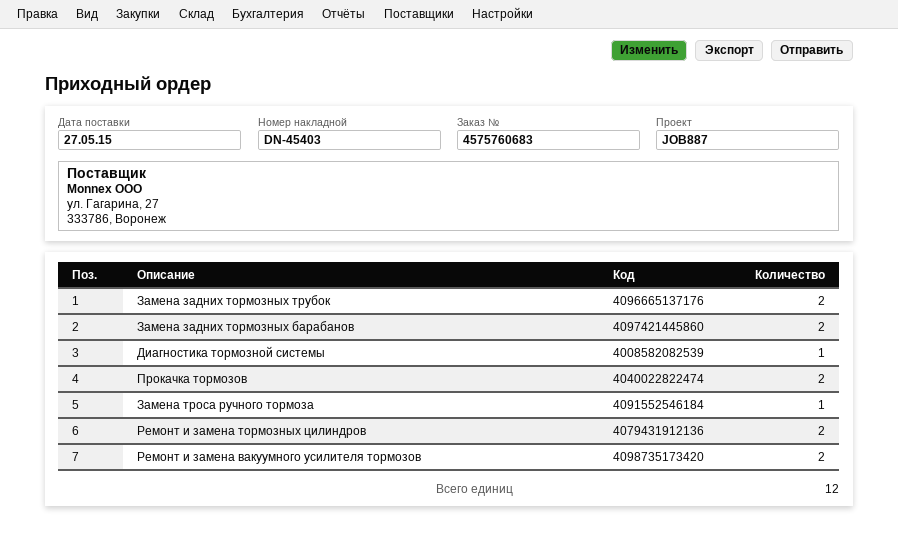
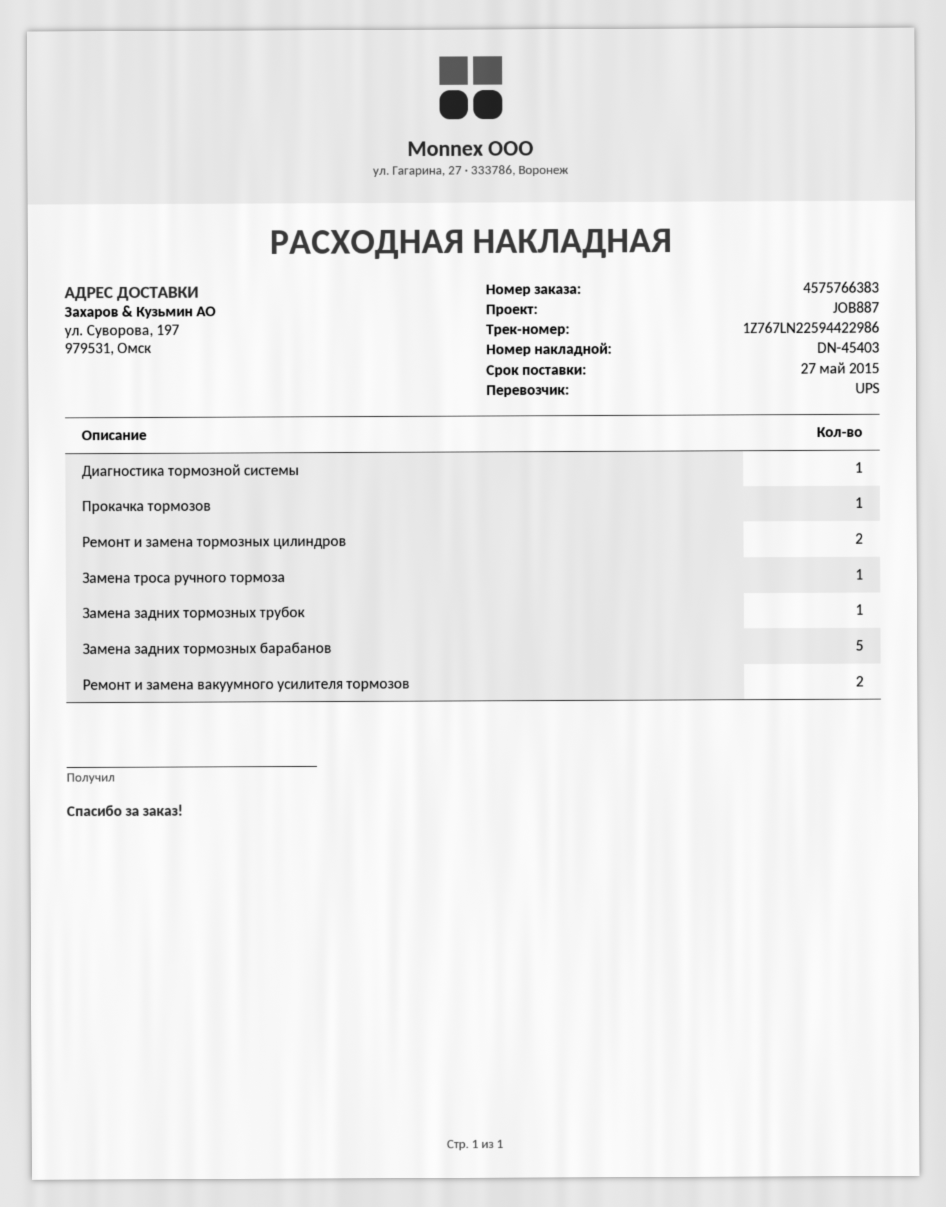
order number: 4575760683 -> 4575766383
Замена задних тормозных трубок: 2 -> 1
Замена задних тормозных барабанов: 2 -> 5
Прокачка тормозов: 2 -> 1

